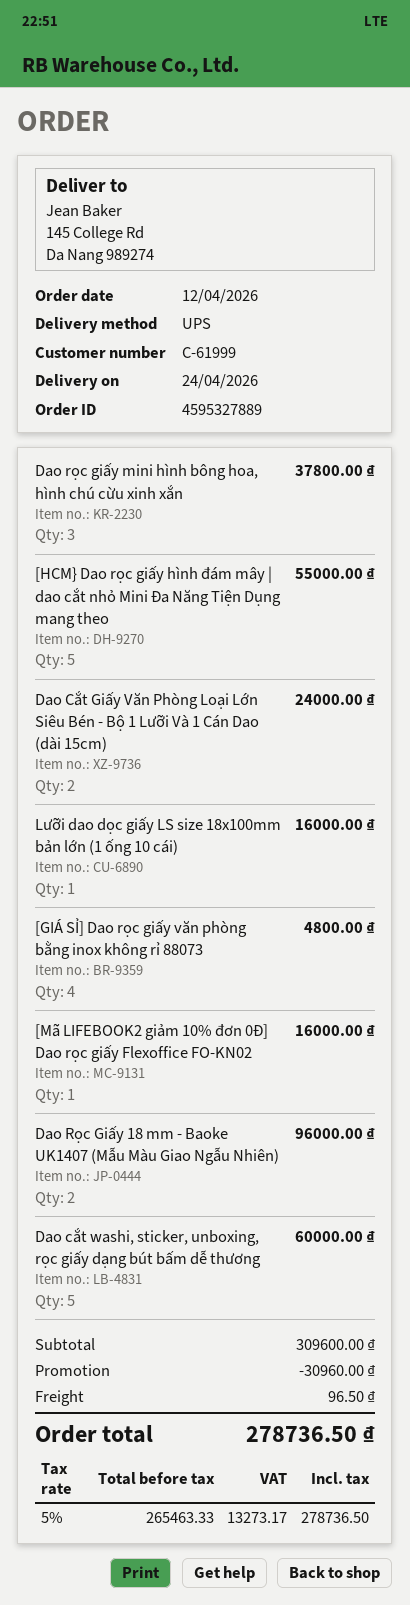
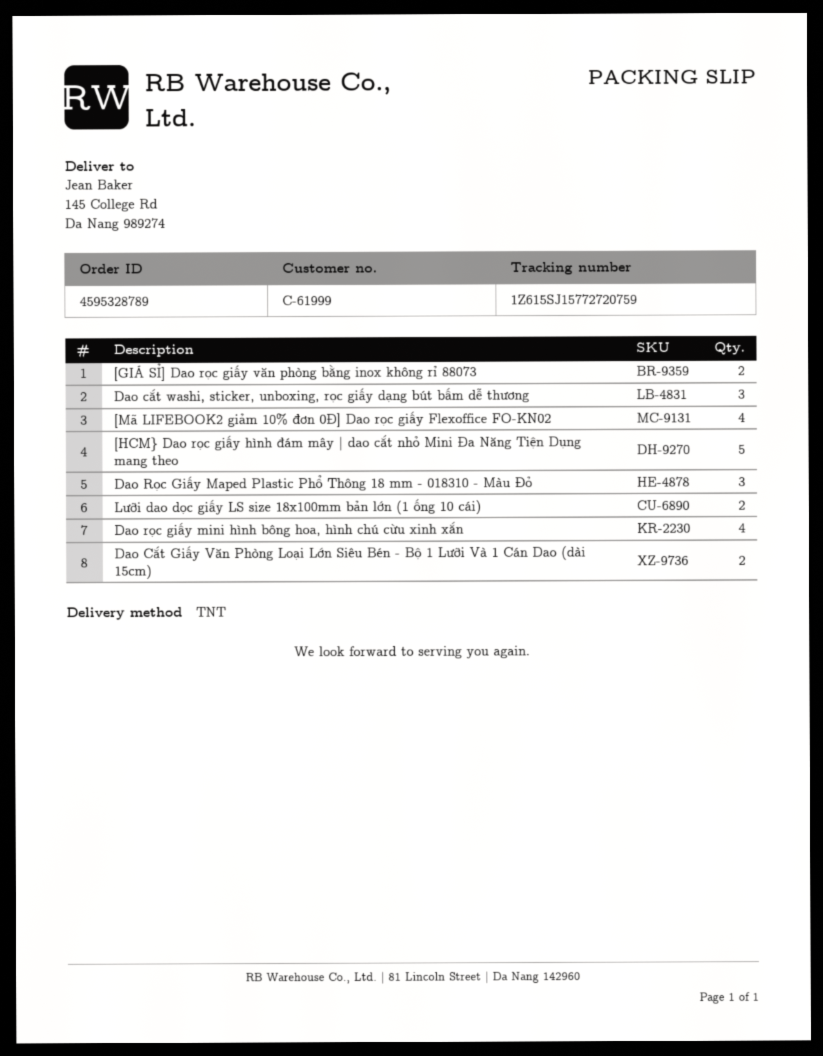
order number: 4595327889 -> 4595328789
shipping method: UPS -> TNT
Dao rọc giấy mini hình bông hoa, hình chú cừu xinh xắn: 3 -> 4
Lưỡi dao dọc giấy LS size 18x100mm bản lớn (1 ống 10 cái): 1 -> 2
[GIÁ SỈ] Dao rọc giấy văn phòng bằng inox không rỉ 88073: 4 -> 2
[Mã LIFEBOOK2 giảm 10% đơn 0Đ] Dao rọc giấy Flexoffice FO-KN02: 1 -> 4
Dao Rọc Giấy 18 mm - Baoke UK1407 (Mẫu Màu Giao Ngẫu Nhiên): 2 -> none
Dao cắt washi, sticker, unboxing, rọc giấy dạng bút bấm dễ thương: 5 -> 3
Dao Rọc Giấy Maped Plastic Phổ Thông 18 mm - 018310 - Màu Đỏ: none -> 3

